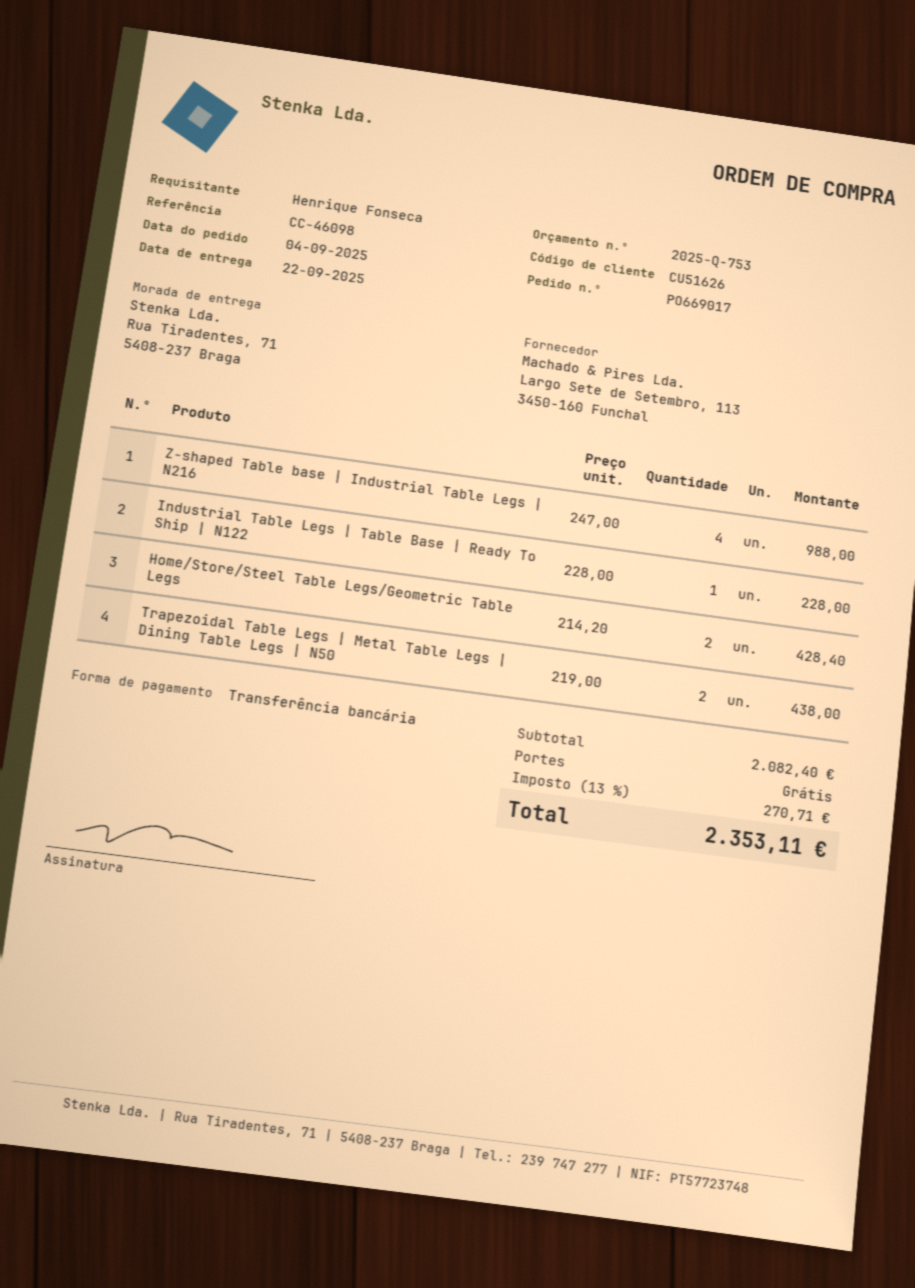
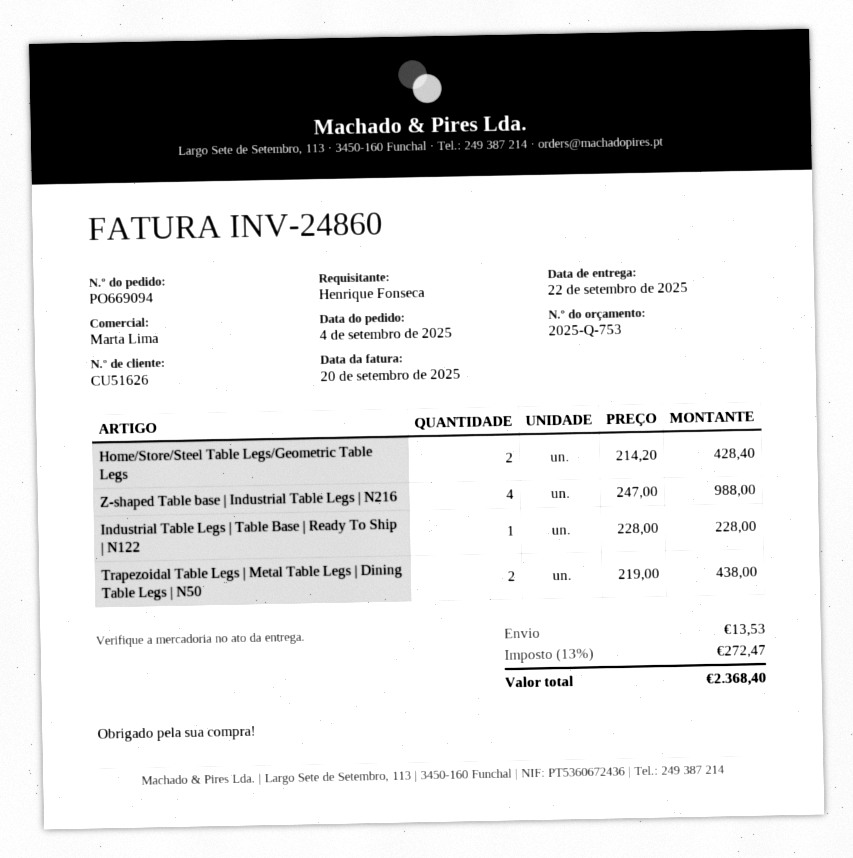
order number: PO669017 -> PO669094
shipping: 0.00 -> 13.53
tax: 13% = 270.71 -> 13% = 272.47
total: 2353.11 -> 2368.40

